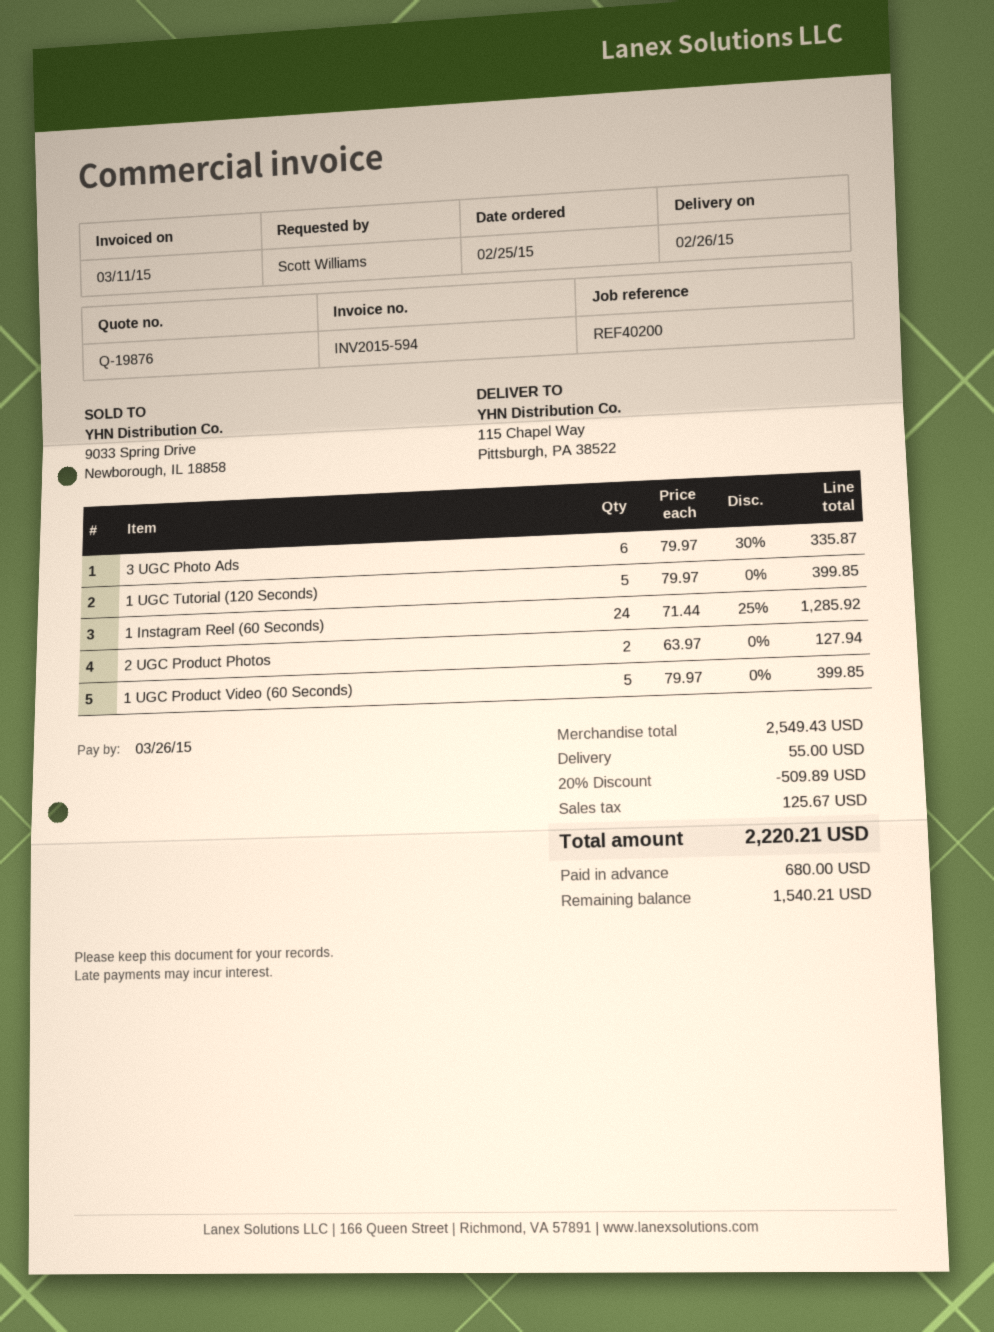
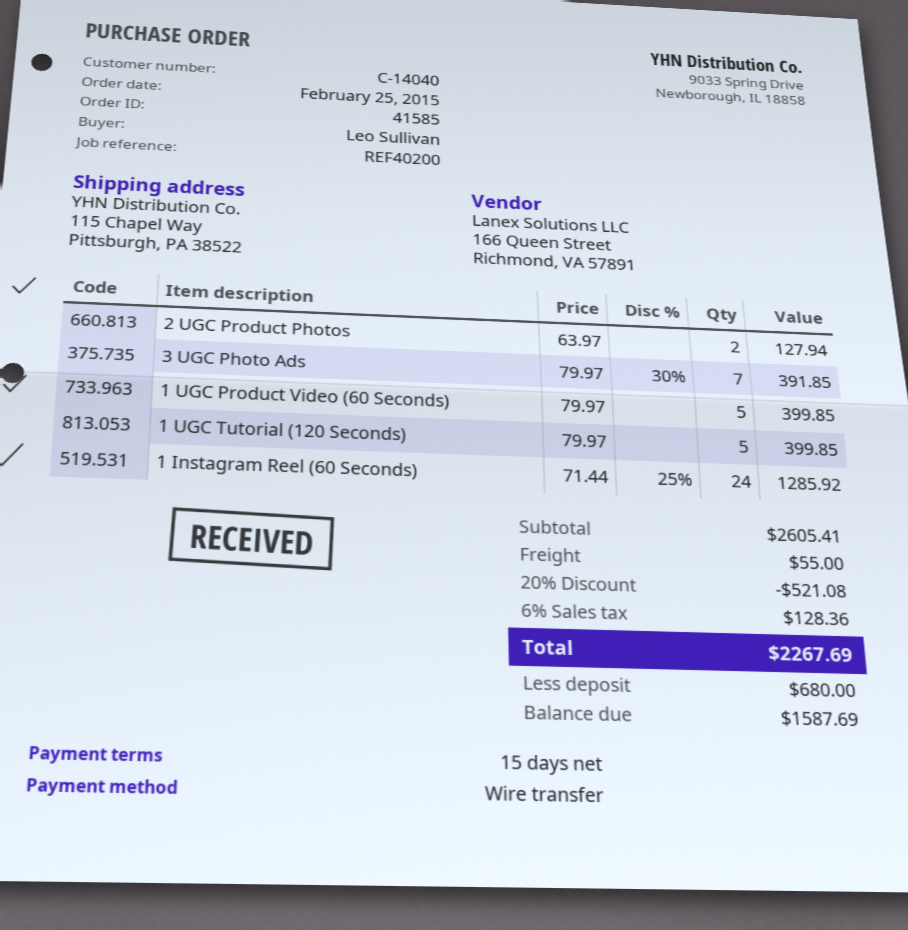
ordered by: Scott Williams -> Leo Sullivan
3 UGC Photo Ads: 6 x 79.97 - 30% = 335.87 -> 7 x 79.97 - 30% = 391.85
subtotal: 2549.43 -> 2605.41
discount: 20% = 509.89 -> 20% = 521.08
tax: 125.67 -> 128.36
total: 2220.21 -> 2267.69
balance: 1540.21 -> 1587.69

